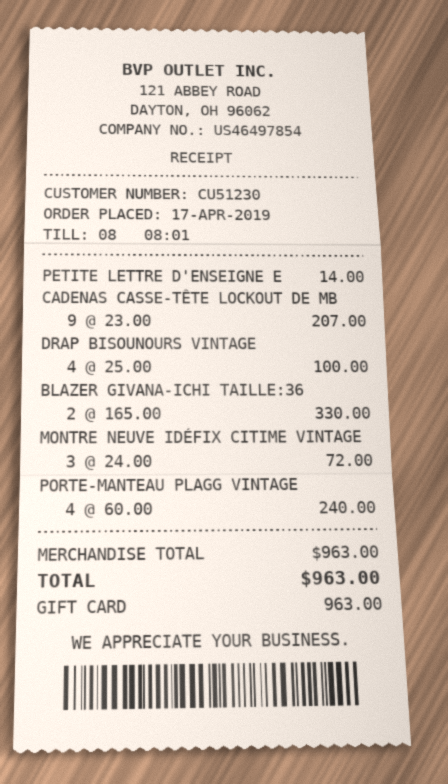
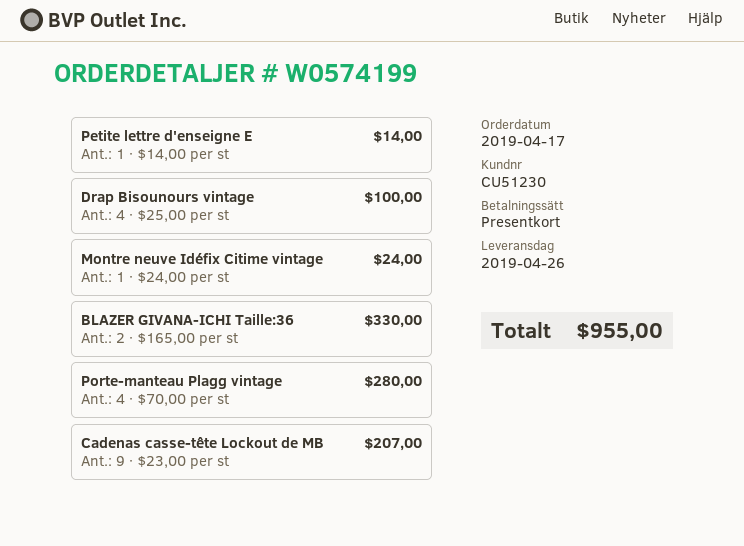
MONTRE NEUVE IDÉFIX CITIME VINTAGE: 3 x 24.00 = 72.00 -> 1 x 24.00 = 24.00
PORTE-MANTEAU PLAGG VINTAGE: 4 x 60.00 = 240.00 -> 4 x 70.00 = 280.00
total: 963.00 -> 955.00

